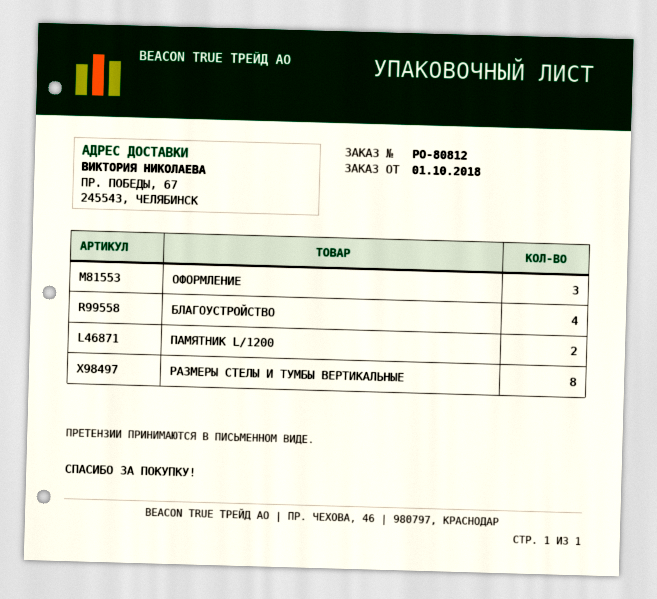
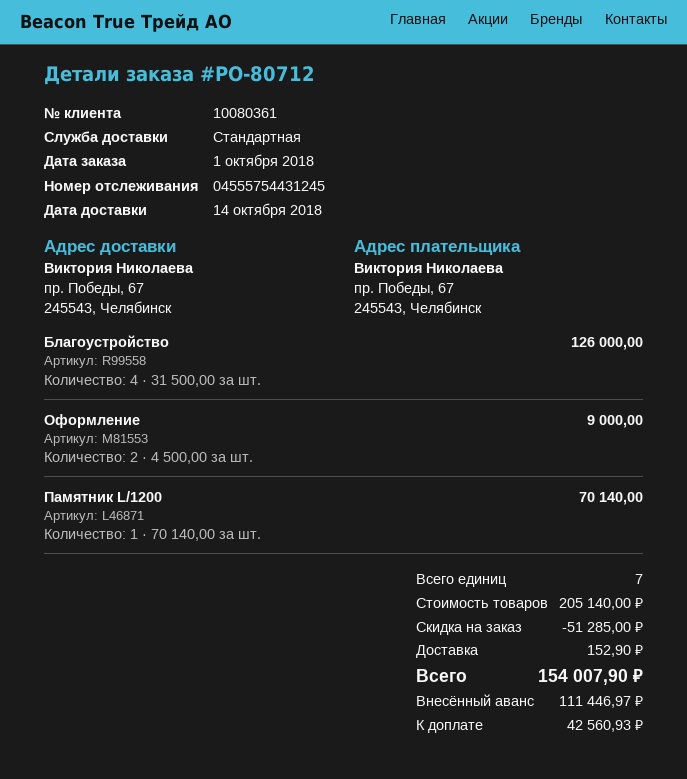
order number: PO-80812 -> PO-80712
ОФОРМЛЕНИЕ: 3 -> 2
ПАМЯТНИК L/1200: 2 -> 1
РАЗМЕРЫ СТЕЛЫ И ТУМБЫ ВЕРТИКАЛЬНЫЕ: 8 -> none

